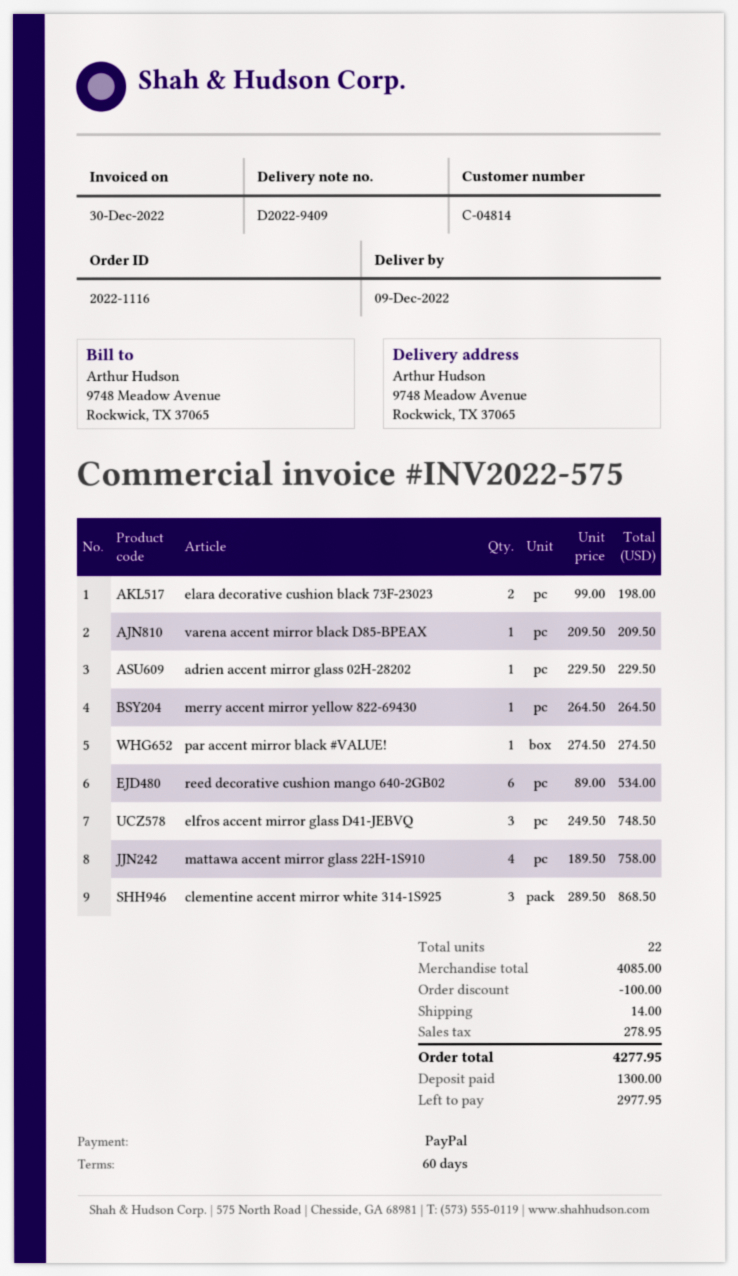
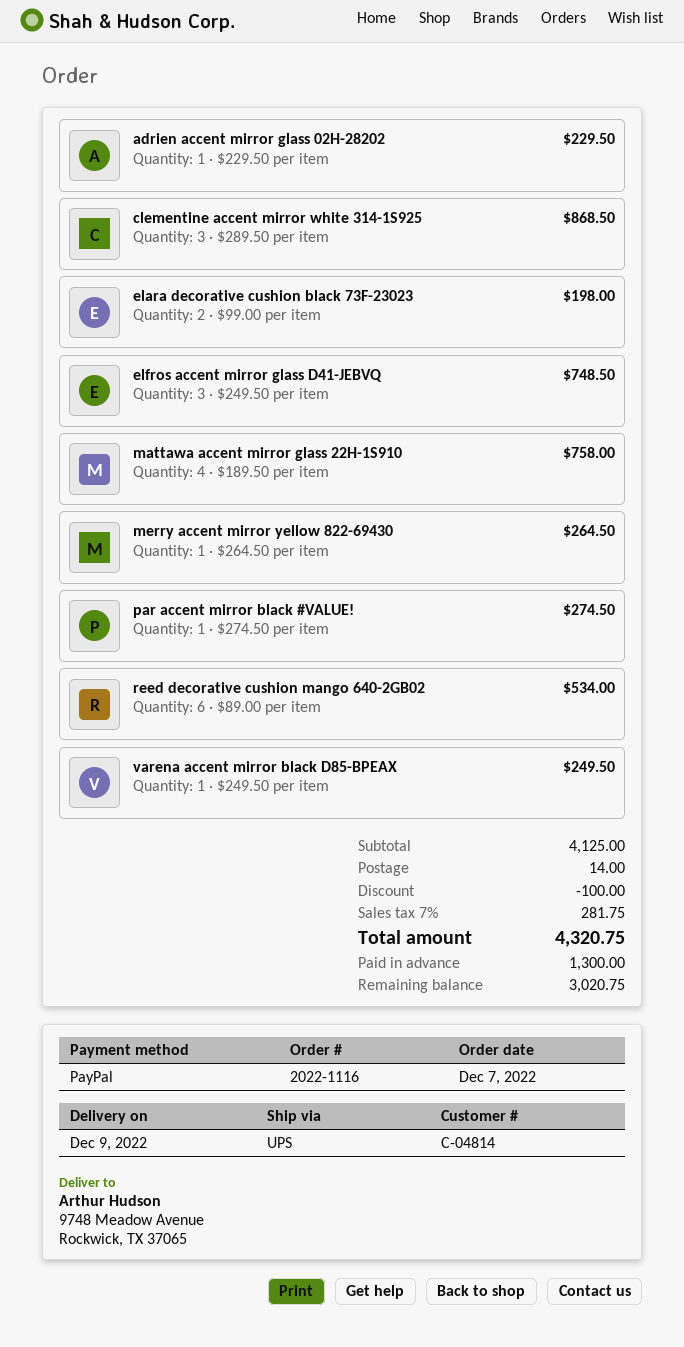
varena accent mirror black D85-BPEAX: 1 x 209.50 = 209.50 -> 1 x 249.50 = 249.50
subtotal: 4085.00 -> 4125.00
tax: 278.95 -> 281.75
total: 4277.95 -> 4320.75
balance: 2977.95 -> 3020.75

